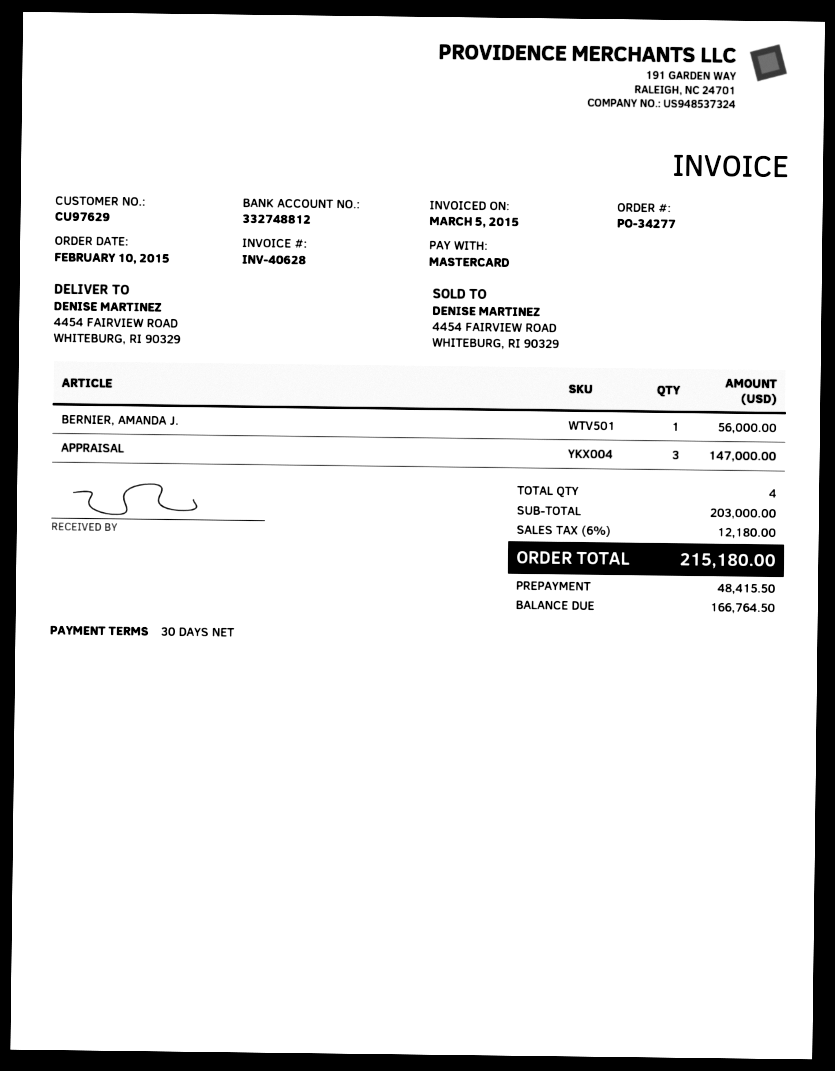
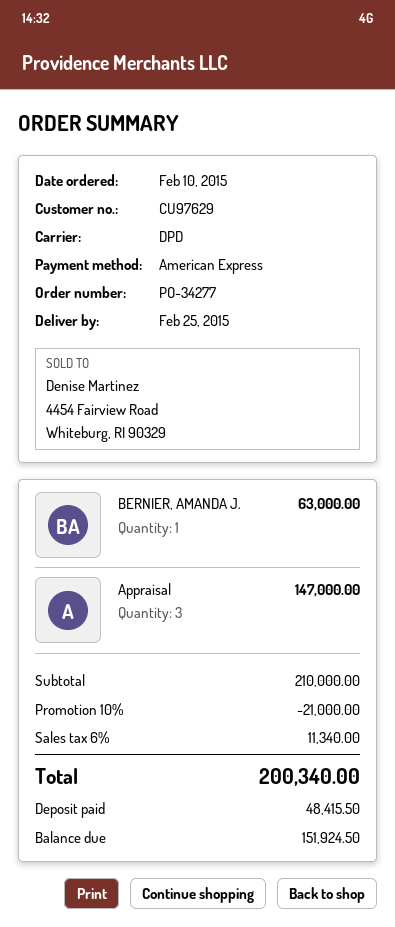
payment method: Mastercard -> American Express
BERNIER, AMANDA J.: 1 for 56000.00 -> 1 for 63000.00
subtotal: 203000.00 -> 210000.00
discount: none -> 10% = 21000.00
tax: 6% = 12180.00 -> 6% = 11340.00
total: 215180.00 -> 200340.00
balance: 166764.50 -> 151924.50

